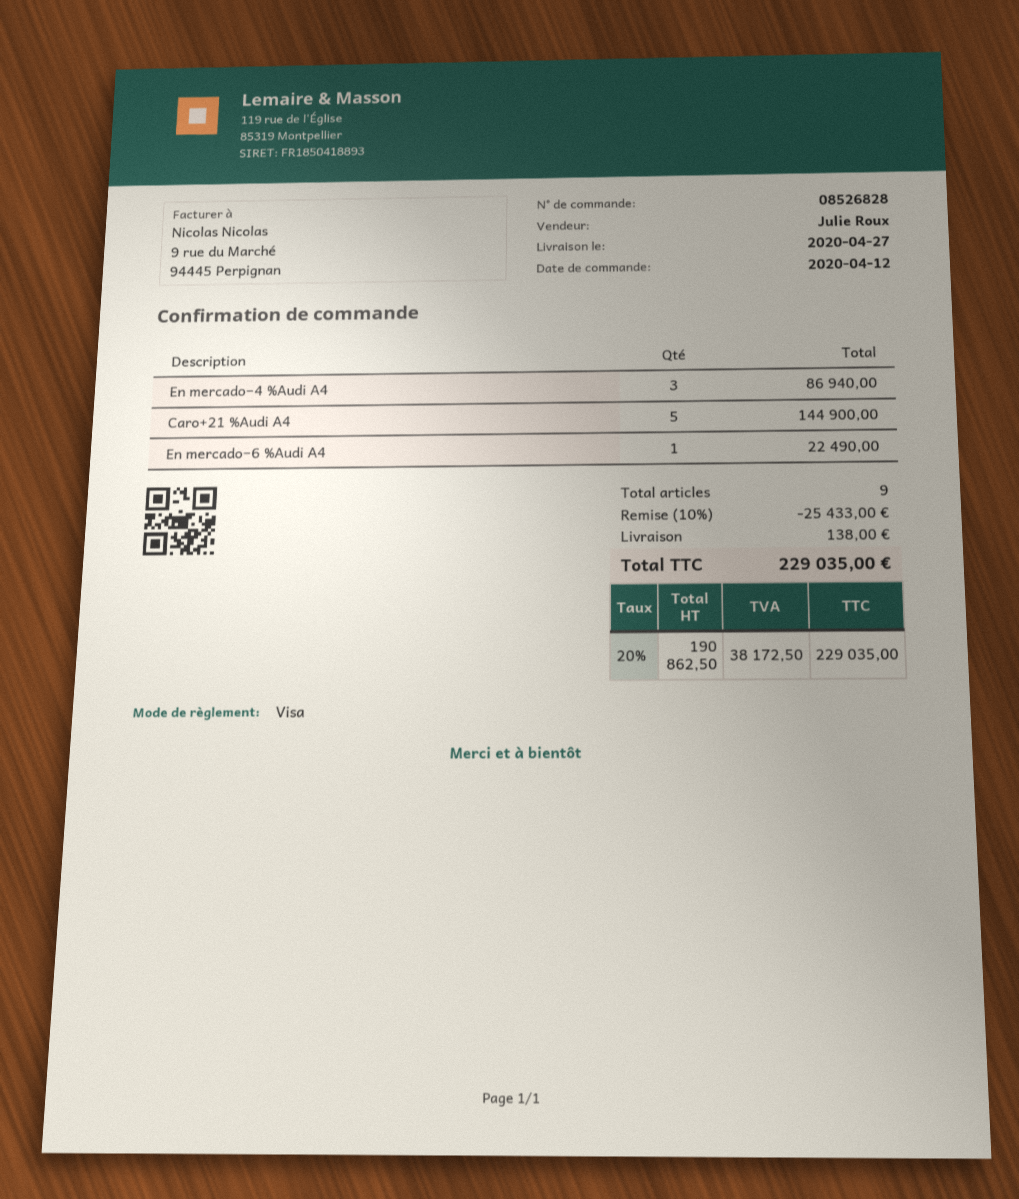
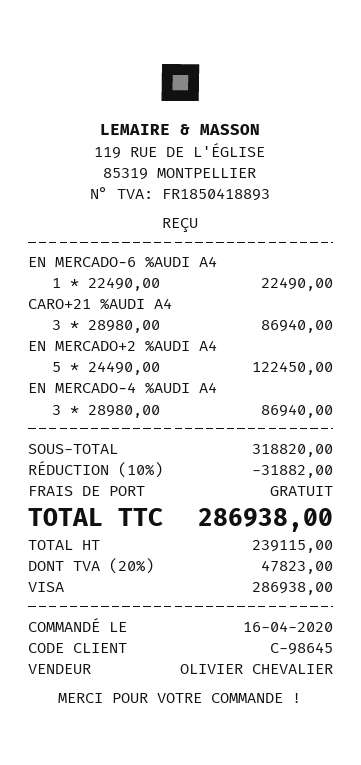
order date: 2020-04-12 -> 2020-04-16
sales rep: Julie Roux -> OLIVIER CHEVALIER
Caro+21 %Audi A4: 5 for 144900.00 -> 3 for 86940.00
EN MERCADO+2 %AUDI A4: none -> 5 for 122450.00
discount: 10% = 25433.00 -> 10% = 31882.00
shipping: 138.00 -> 0.00
net: 190862.50 -> 239115.00
tax: 20% = 38172.50 -> 20% = 47823.00
total: 229035.00 -> 286938.00

